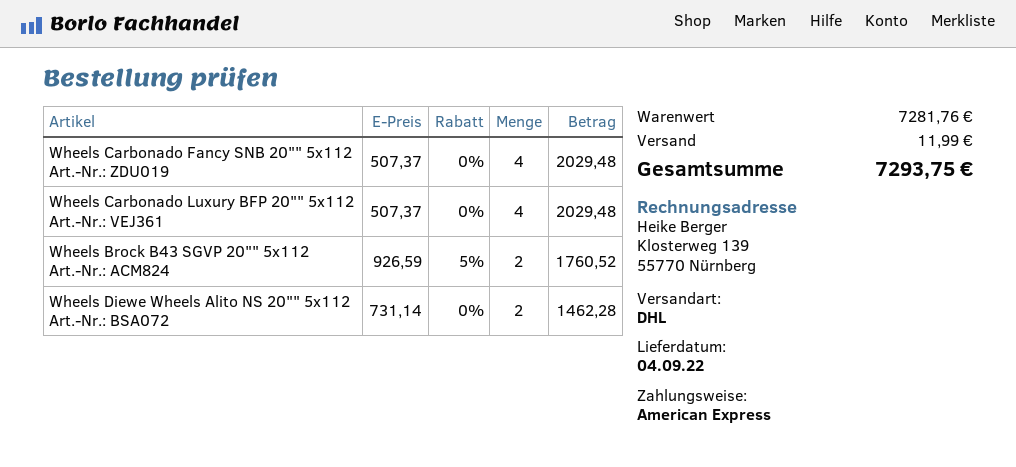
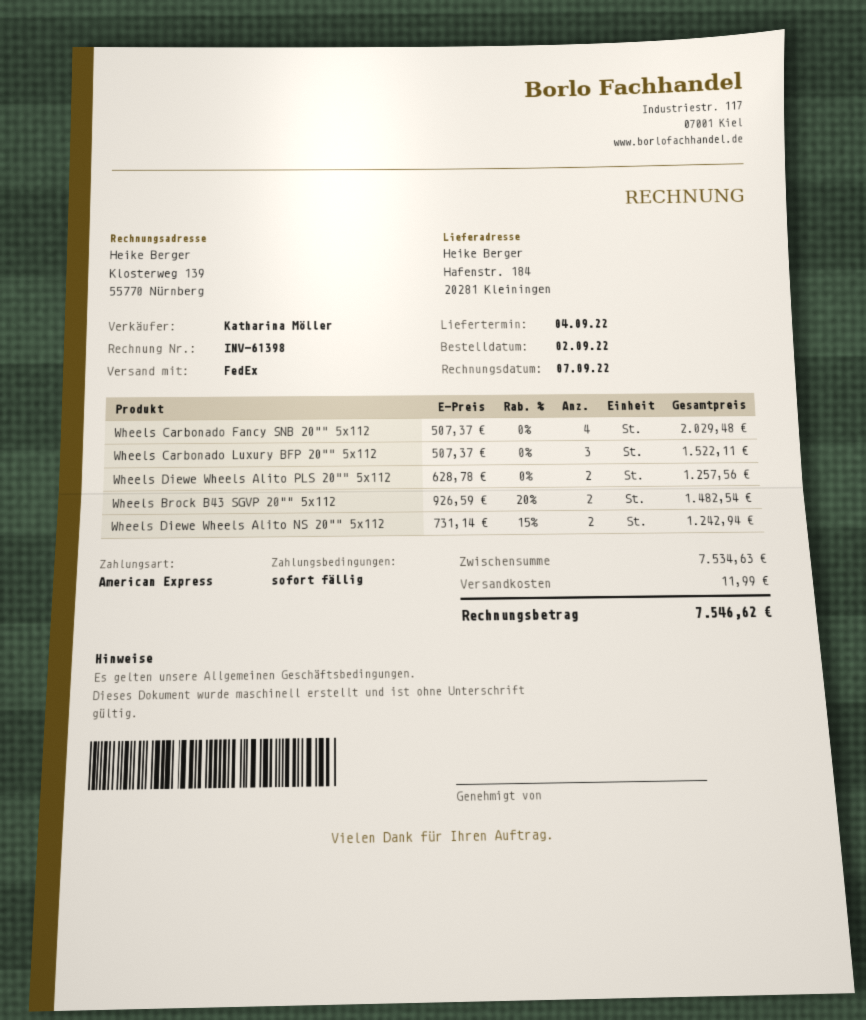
shipping method: DHL -> FedEx
Wheels Carbonado Luxury BFP 20"" 5x112: 4 x 507.37 = 2029.48 -> 3 x 507.37 = 1522.11
Wheels Brock B43 SGVP 20"" 5x112: 2 x 926.59 - 5% = 1760.52 -> 2 x 926.59 - 20% = 1482.54
Wheels Diewe Wheels Alito NS 20"" 5x112: 2 x 731.14 = 1462.28 -> 2 x 731.14 - 15% = 1242.94
Wheels Diewe Wheels Alito PLS 20"" 5x112: none -> 2 x 628.78 = 1257.56
subtotal: 7281.76 -> 7534.63
total: 7293.75 -> 7546.62

